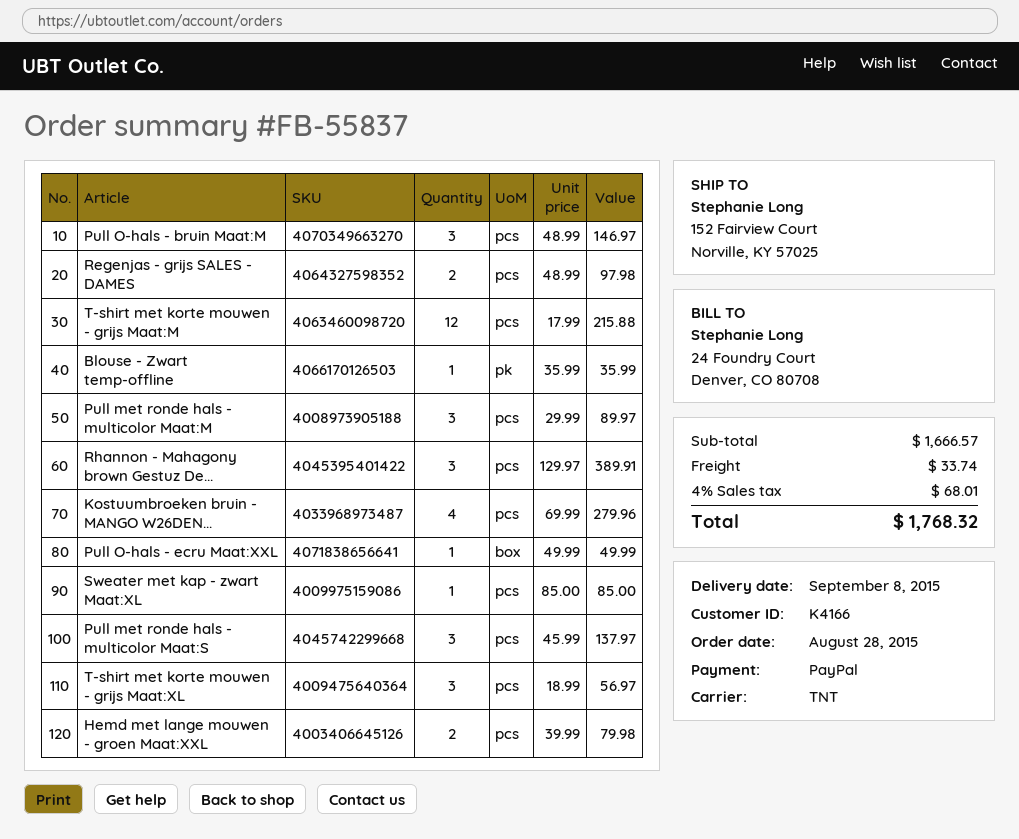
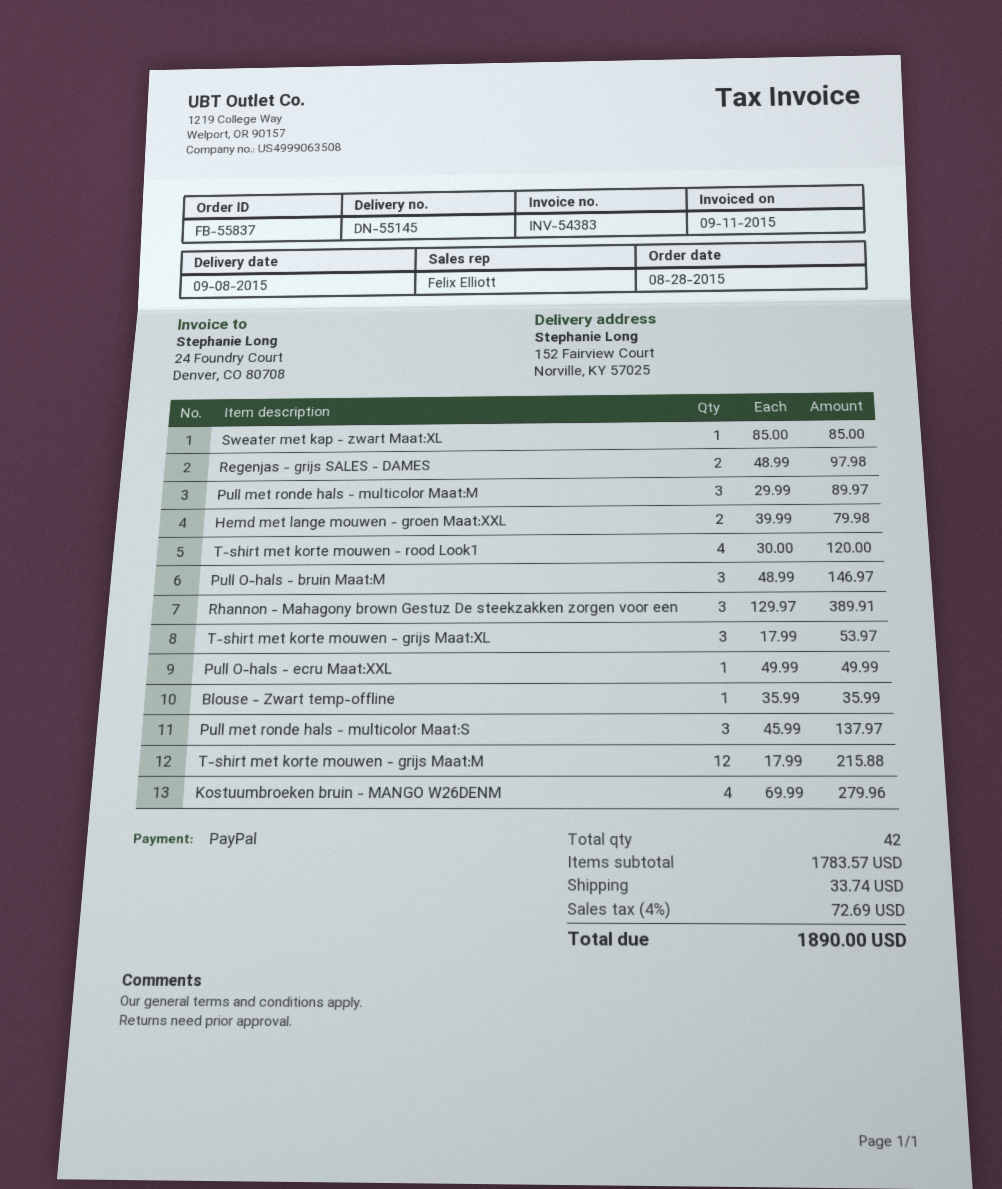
T-shirt met korte mouwen - grijs Maat:XL: 3 x 18.99 = 56.97 -> 3 x 17.99 = 53.97
T-shirt met korte mouwen - rood Look1: none -> 4 x 30.00 = 120.00
subtotal: 1666.57 -> 1783.57
tax: 4% = 68.01 -> 4% = 72.69
total: 1768.32 -> 1890.00

